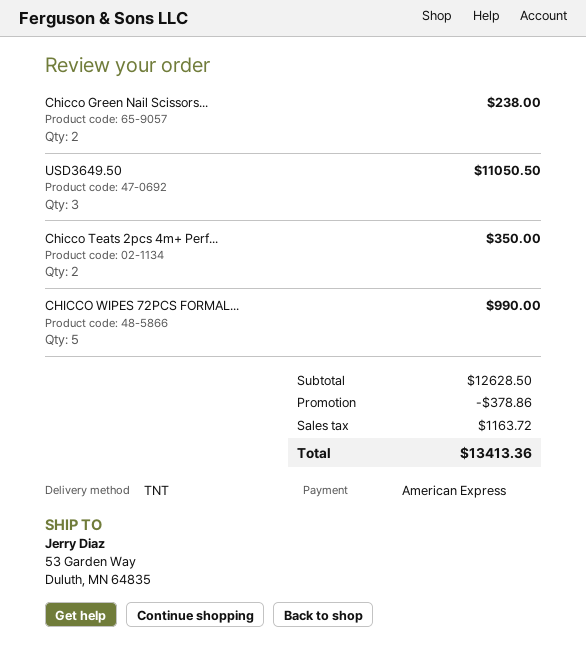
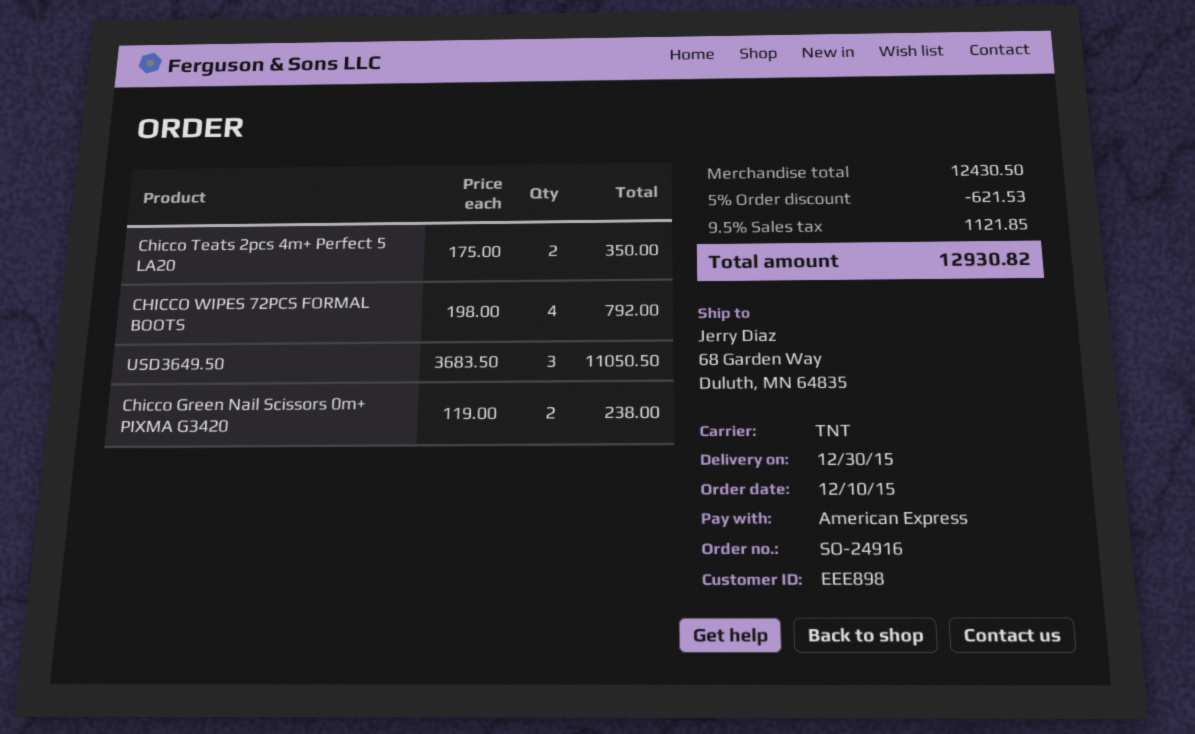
ship to: 53 Garden Way, Duluth, MN 64835 -> 68 Garden Way, Duluth, MN 64835
CHICCO WIPES 72PCS FORMAL...: 5 for 990.00 -> 4 for 792.00
subtotal: 12628.50 -> 12430.50
discount: 378.86 -> 621.53
tax: 1163.72 -> 1121.85
total: 13413.36 -> 12930.82

